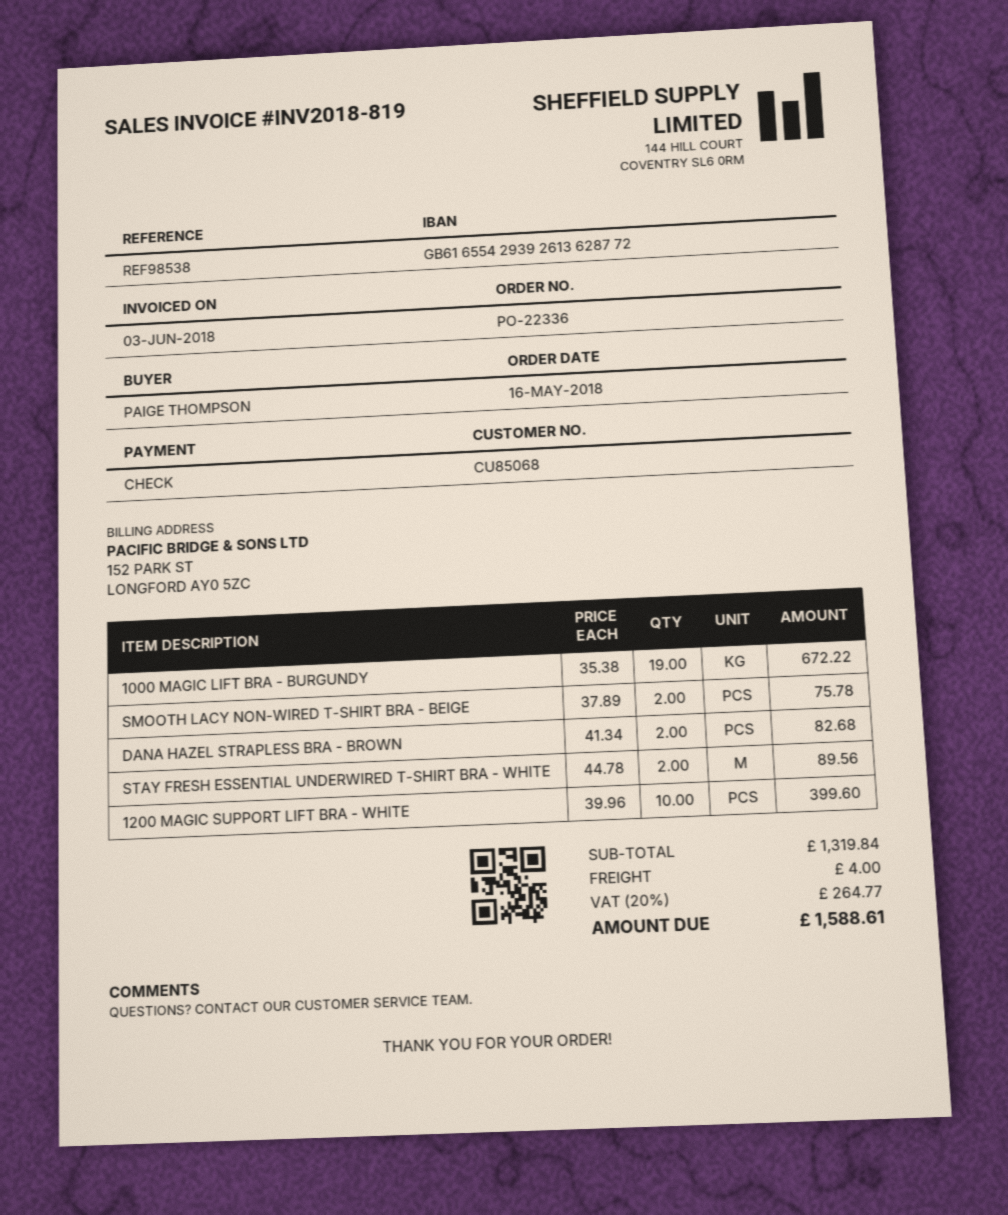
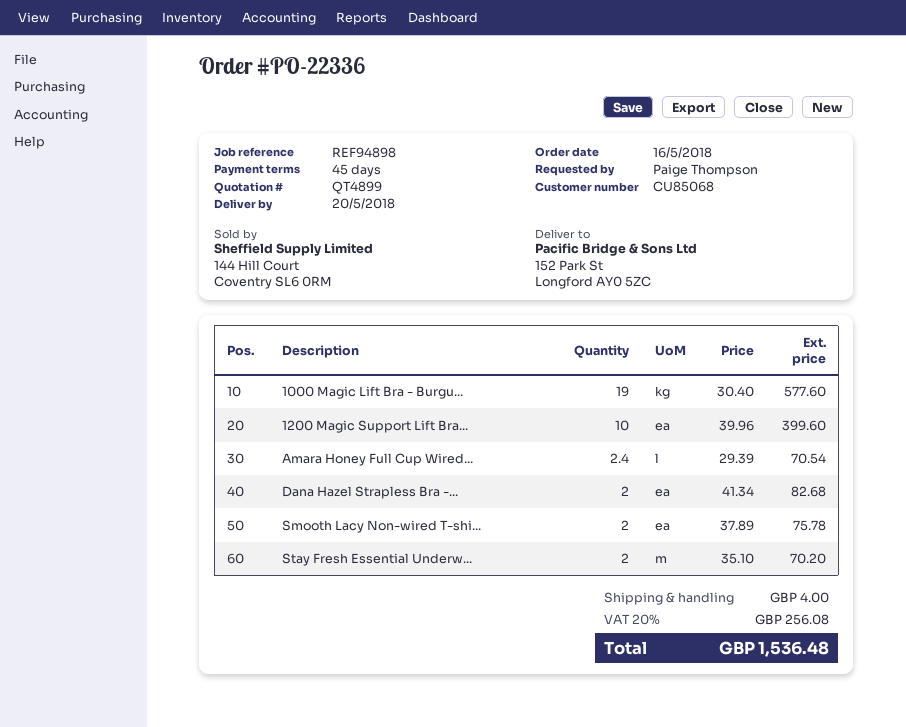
reference: REF98538 -> REF94898
1000 MAGIC LIFT BRA - BURGUNDY: 19 x 35.38 = 672.22 -> 19 x 30.40 = 577.60
STAY FRESH ESSENTIAL UNDERWIRED T-SHIRT BRA - WHITE: 2 x 44.78 = 89.56 -> 2 x 35.10 = 70.20
Amara Honey Full Cup Wired...: none -> 2.4 x 29.39 = 70.54
tax: 20% = 264.77 -> 20% = 256.08
total: 1588.61 -> 1536.48

